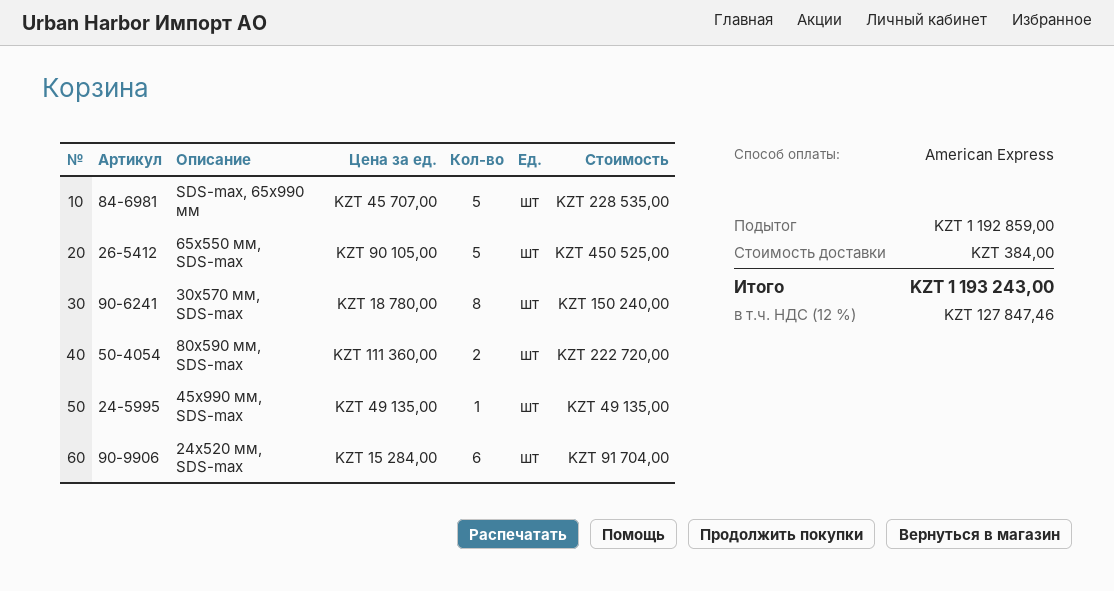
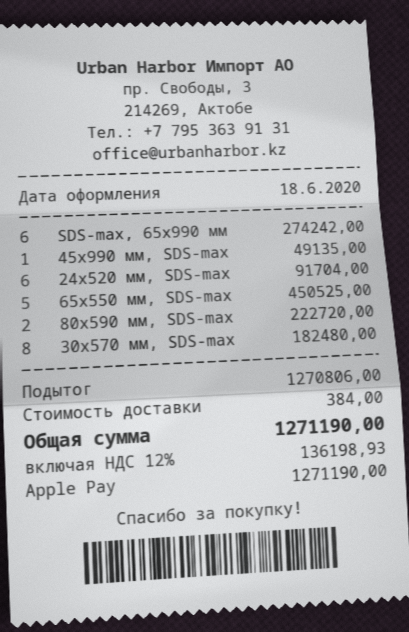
payment method: American Express -> Apple Pay
SDS-max, 65х990 мм: 5 for 228535.00 -> 6 for 274242.00
30x570 мм, SDS-max: 8 for 150240.00 -> 8 for 182480.00
subtotal: 1192859.00 -> 1270806.00
tax: 12% = 127847.46 -> 12% = 136198.93
total: 1193243.00 -> 1271190.00

